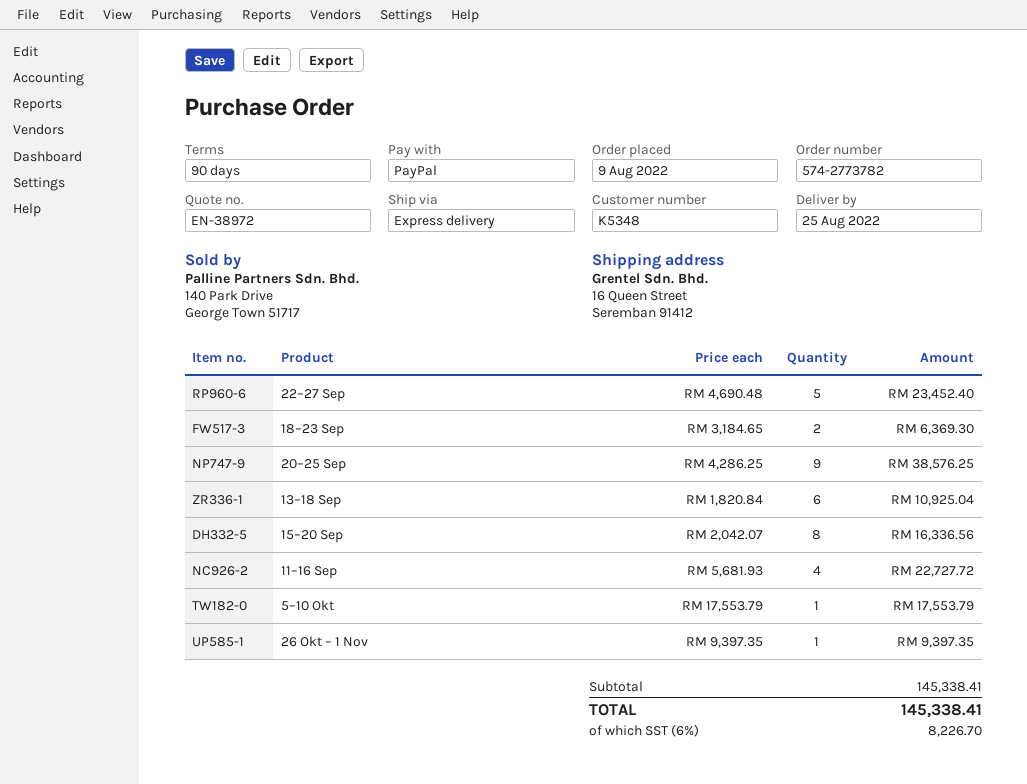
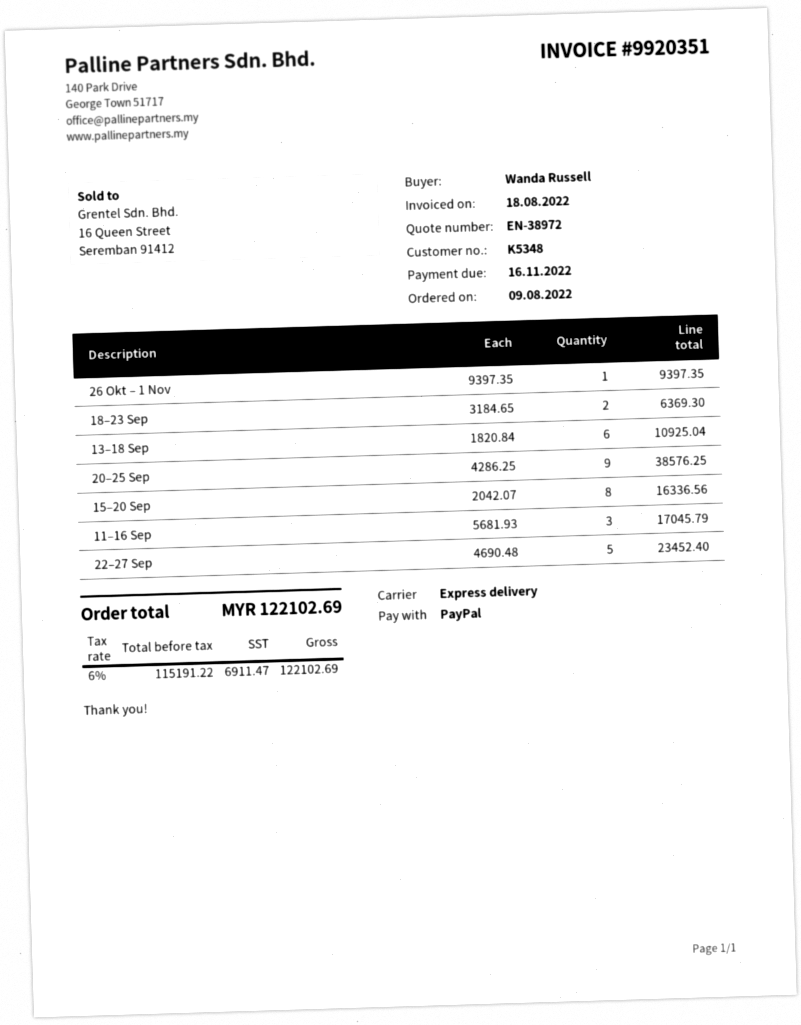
11–16 Sep: 4 x 5681.93 = 22727.72 -> 3 x 5681.93 = 17045.79
5–10 Okt: 1 x 17553.79 = 17553.79 -> none
tax: 6% = 8226.70 -> 6% = 6911.47
total: 145338.41 -> 122102.69

